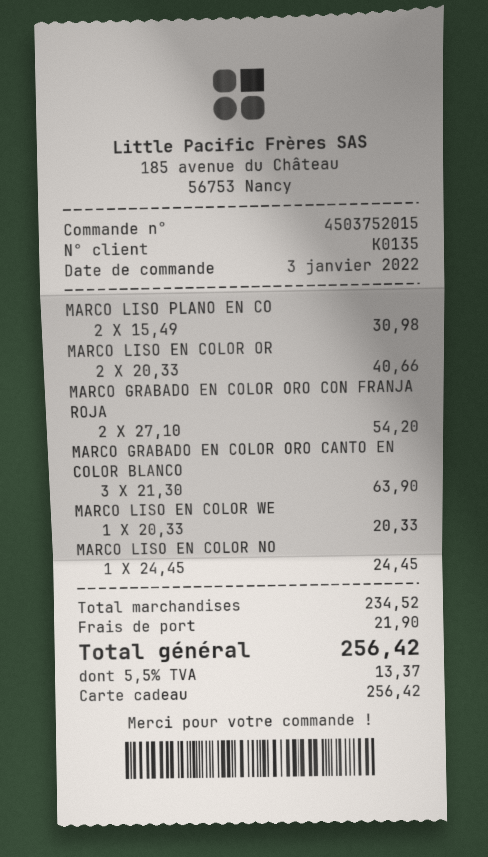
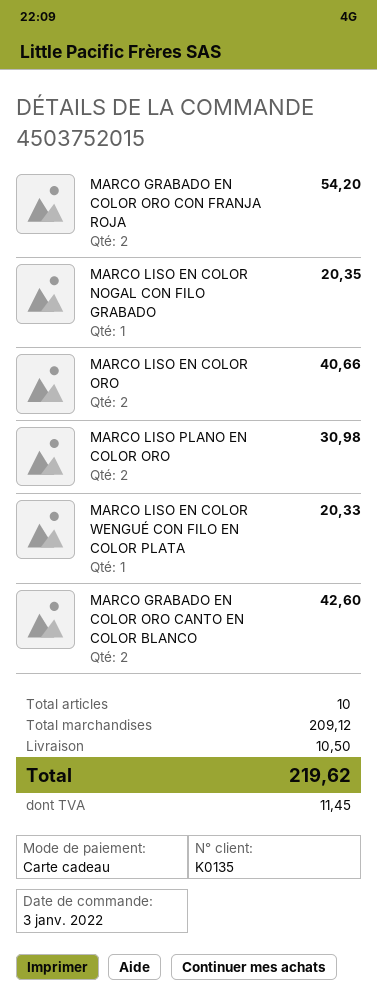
MARCO GRABADO EN COLOR ORO CANTO EN COLOR BLANCO: 3 for 63.90 -> 2 for 42.60
MARCO LISO EN COLOR NO: 1 for 24.45 -> 1 for 20.35
subtotal: 234.52 -> 209.12
shipping: 21.90 -> 10.50
tax: 13.37 -> 11.45
total: 256.42 -> 219.62

